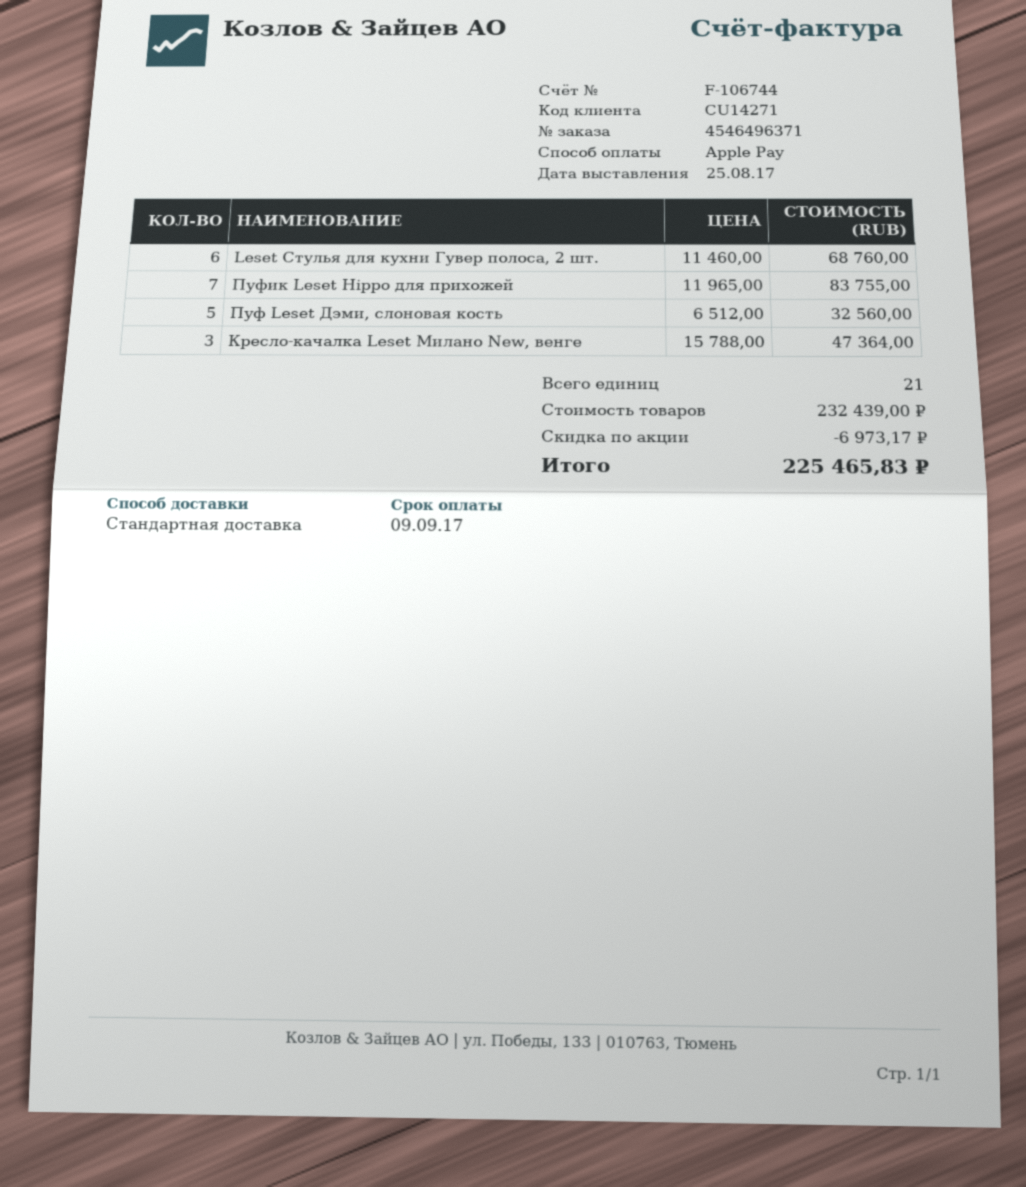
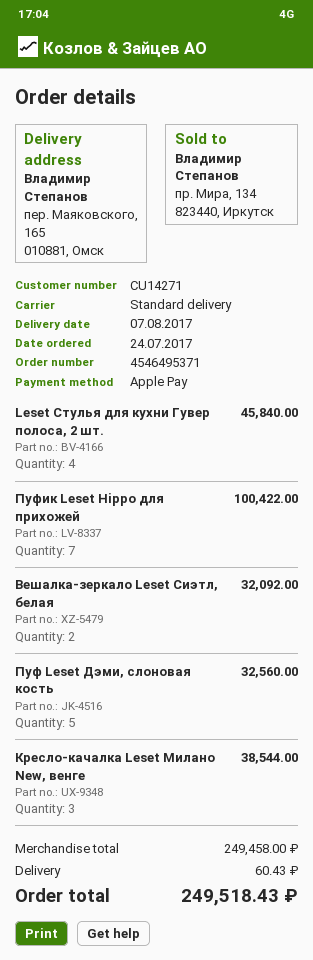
order number: 4546496371 -> 4546495371
Leset Стулья для кухни Гувер полоса, 2 шт.: 6 for 68760.00 -> 4 for 45840.00
Пуфик Leset Hippo для прихожей: 7 for 83755.00 -> 7 for 100422.00
Кресло-качалка Leset Милано New, венге: 3 for 47364.00 -> 3 for 38544.00
Вешалка-зеркало Leset Сиэтл, белая: none -> 2 for 32092.00
subtotal: 232439.00 -> 249458.00
discount: 6973.17 -> none
shipping: none -> 60.43
total: 225465.83 -> 249518.43

